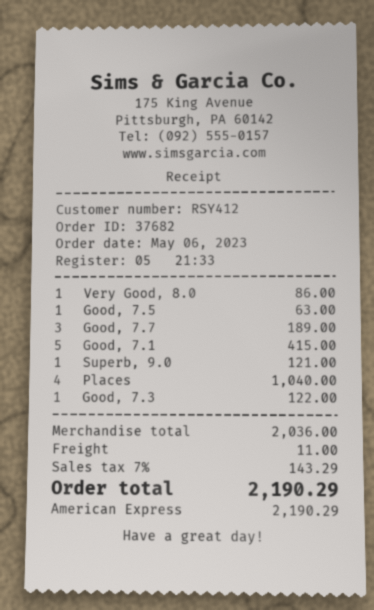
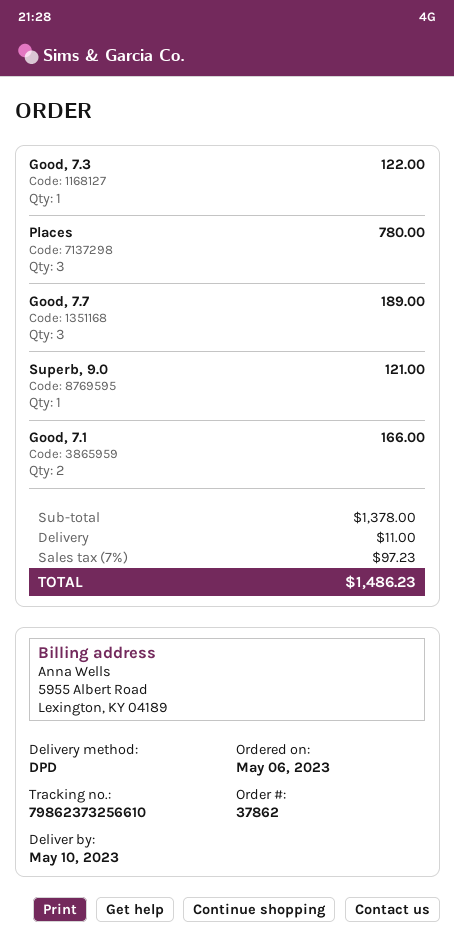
order number: 37682 -> 37862
Very Good, 8.0: 1 for 86.00 -> none
Good, 7.5: 1 for 63.00 -> none
Good, 7.1: 5 for 415.00 -> 2 for 166.00
Places: 4 for 1040.00 -> 3 for 780.00
subtotal: 2036.00 -> 1378.00
tax: 7% = 143.29 -> 7% = 97.23
total: 2190.29 -> 1486.23

